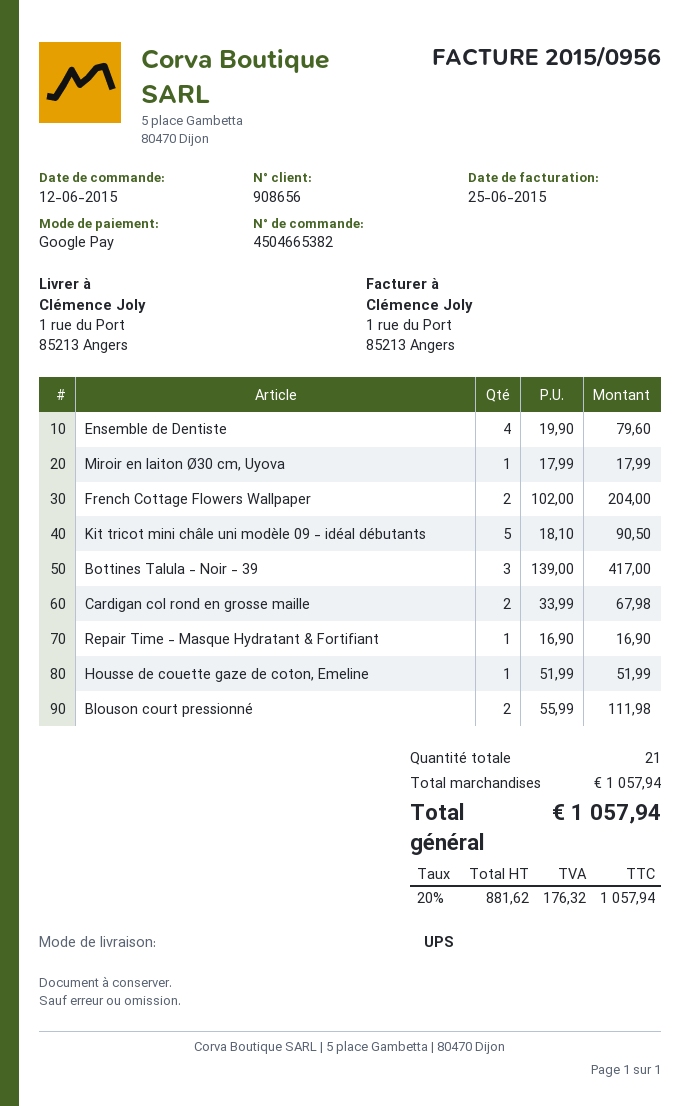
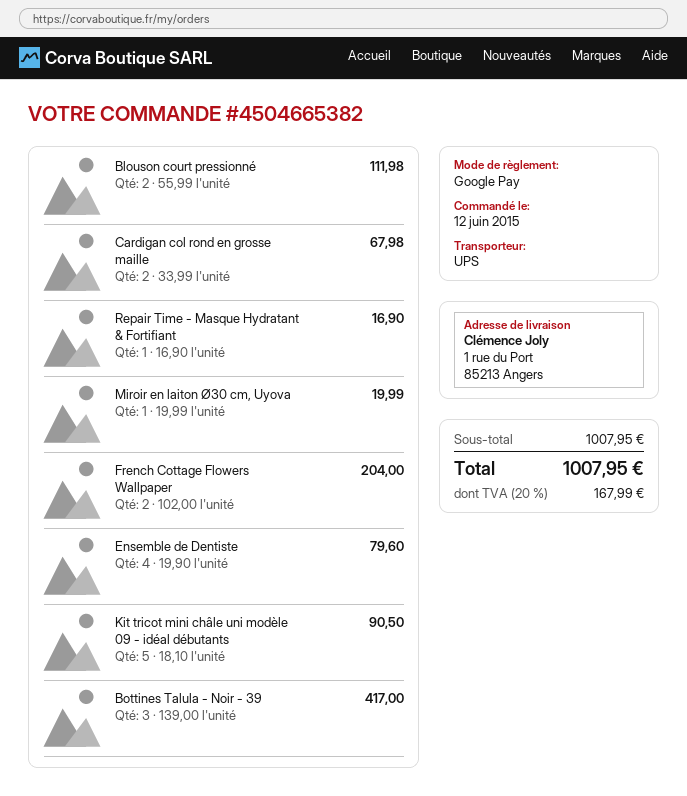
Miroir en laiton Ø30 cm, Uyova: 1 x 17.99 = 17.99 -> 1 x 19.99 = 19.99
Housse de couette gaze de coton, Emeline: 1 x 51.99 = 51.99 -> none
subtotal: 1057.94 -> 1007.95
tax: 20% = 176.32 -> 20% = 167.99
total: 1057.94 -> 1007.95

